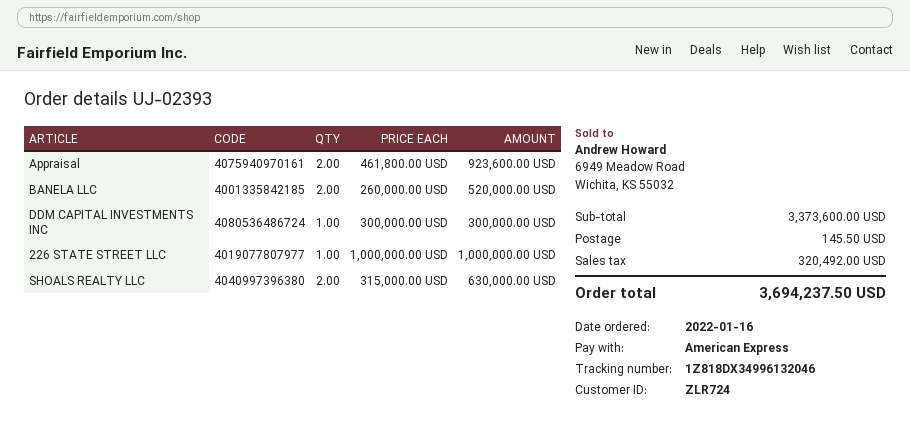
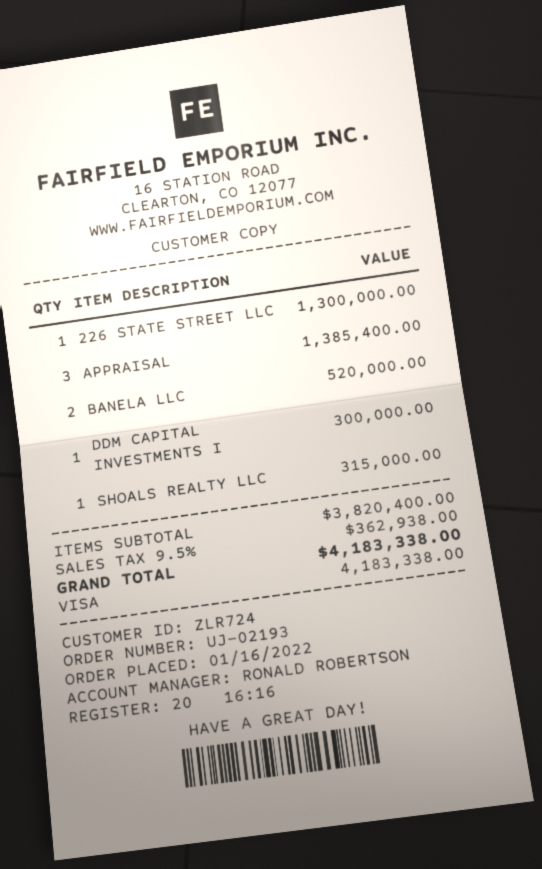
order number: UJ-02393 -> UJ-02193
payment method: American Express -> Visa
Appraisal: 2 for 923600.00 -> 3 for 1385400.00
226 STATE STREET LLC: 1 for 1000000.00 -> 1 for 1300000.00
SHOALS REALTY LLC: 2 for 630000.00 -> 1 for 315000.00
subtotal: 3373600.00 -> 3820400.00
shipping: 145.50 -> none
tax: 320492.00 -> 362938.00
total: 3694237.50 -> 4183338.00

